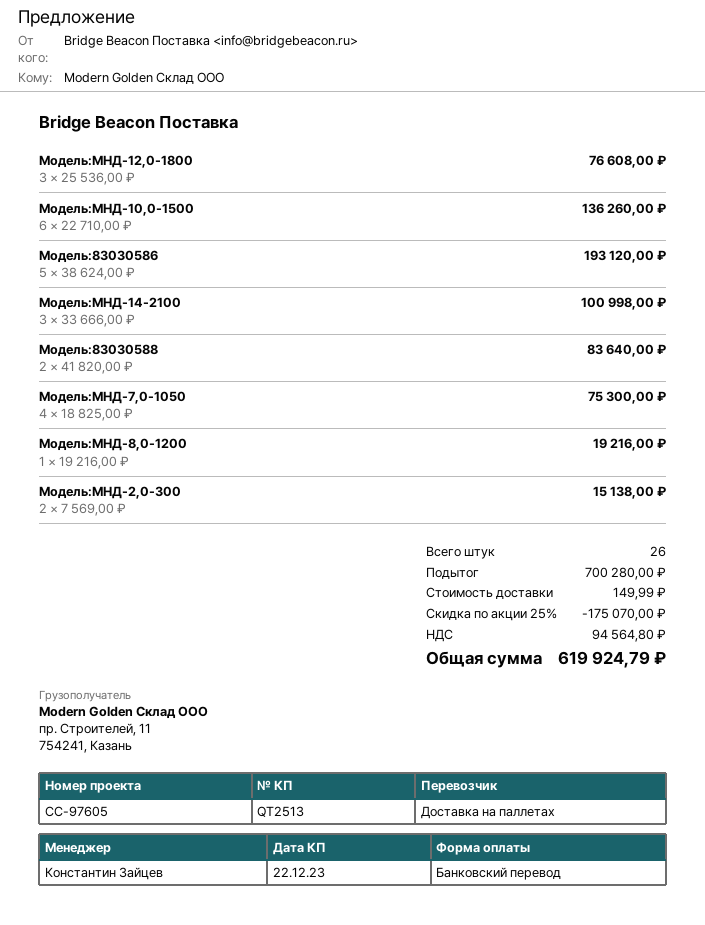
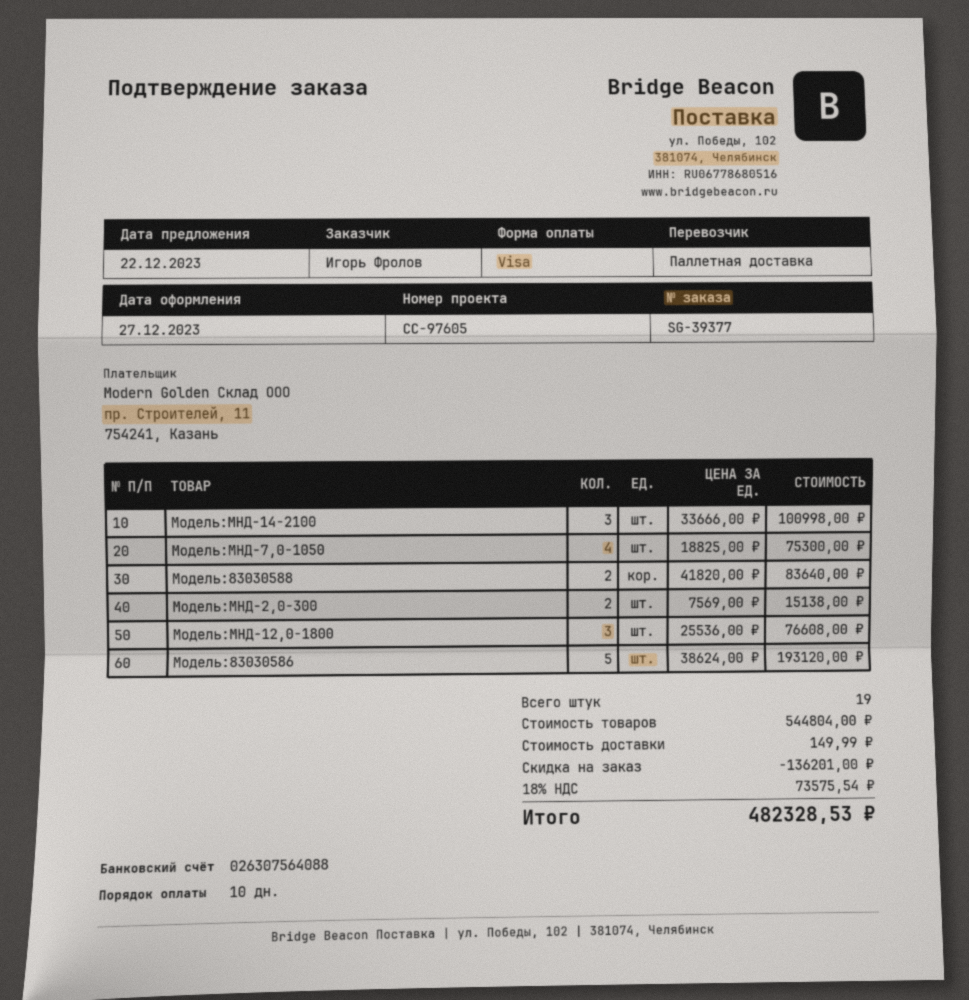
payment method: bank transfer -> Visa
Модель:МНД-10,0-1500: 6 x 22710.00 = 136260.00 -> none
Модель:МНД-8,0-1200: 1 x 19216.00 = 19216.00 -> none
total quantity: 26 -> 19
subtotal: 700280.00 -> 544804.00
discount: 175070.00 -> 136201.00
tax: 94564.80 -> 73575.54
total: 619924.79 -> 482328.53

